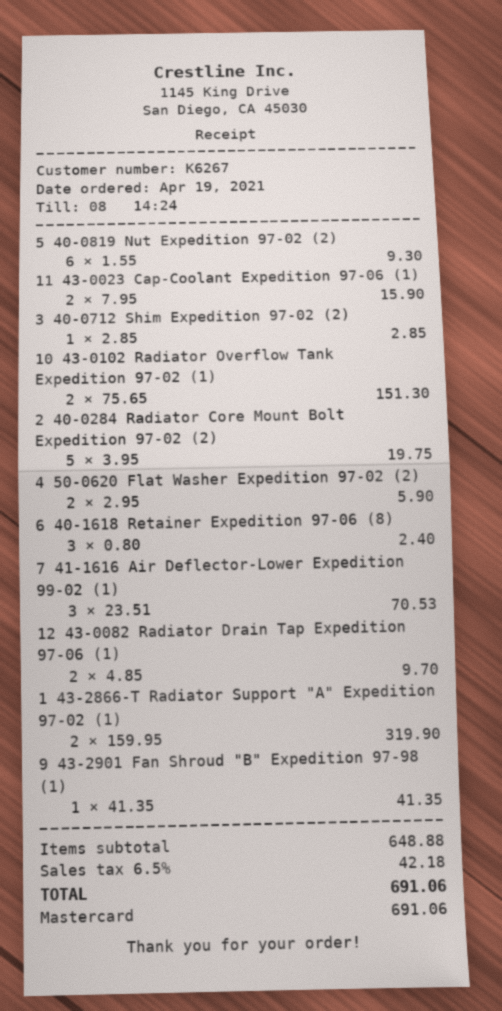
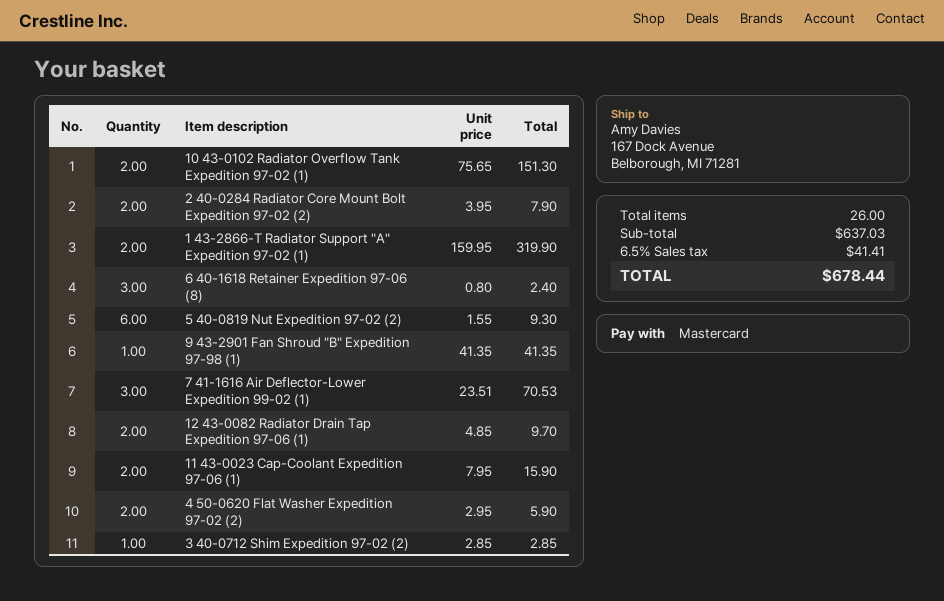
2 40-0284 Radiator Core Mount Bolt Expedition 97-02 (2): 5 x 3.95 = 19.75 -> 2 x 3.95 = 7.90
subtotal: 648.88 -> 637.03
tax: 6.5% = 42.18 -> 6.5% = 41.41
total: 691.06 -> 678.44

